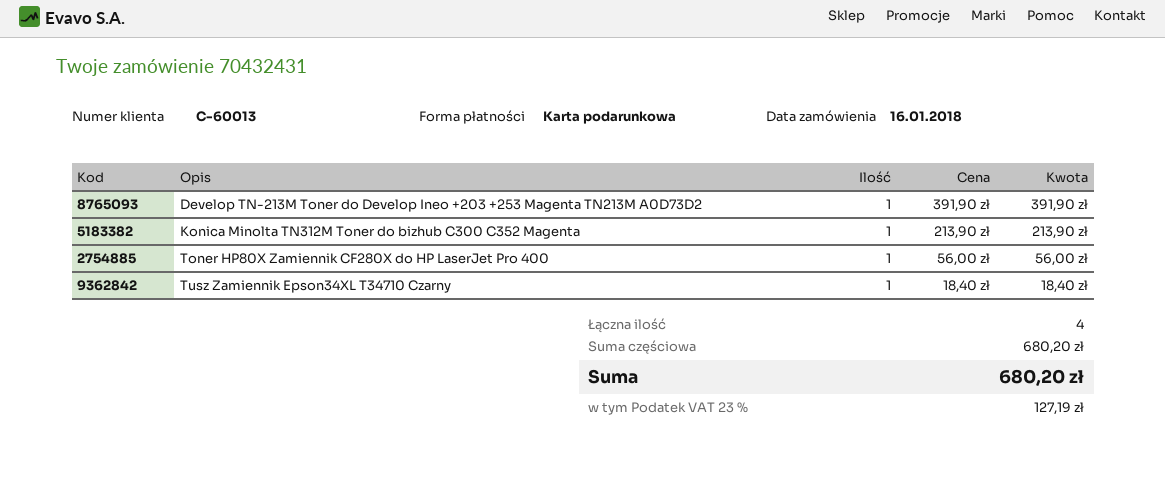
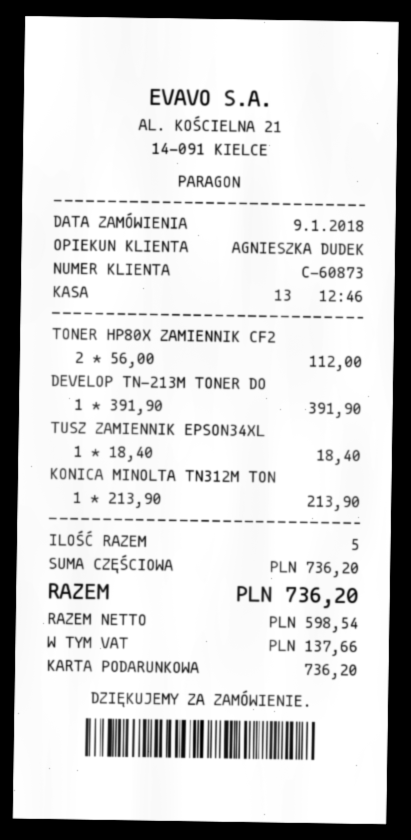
order date: 2018-01-16 -> 2018-01-09
customer number: C-60013 -> C-60873
Toner HP80X Zamiennik CF280X do HP LaserJet Pro 400: 1 x 56.00 = 56.00 -> 2 x 56.00 = 112.00
total quantity: 4 -> 5
subtotal: 680.20 -> 736.20
tax: 127.19 -> 137.66
total: 680.20 -> 736.20

